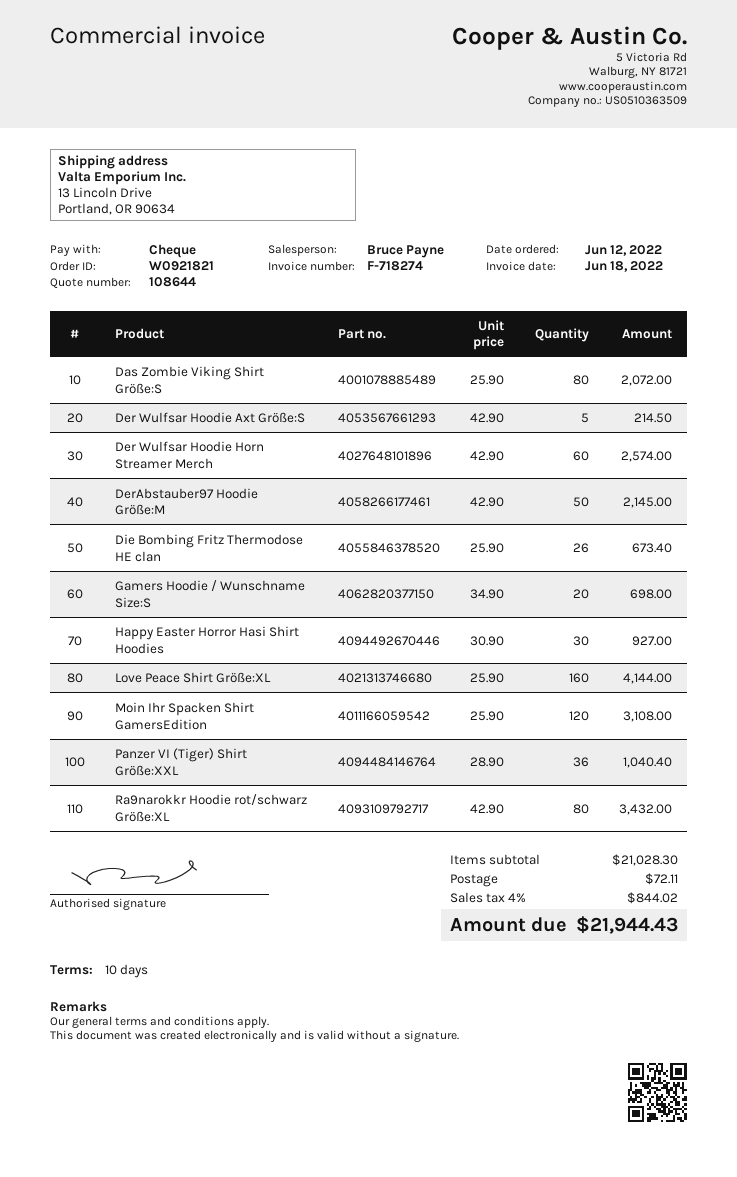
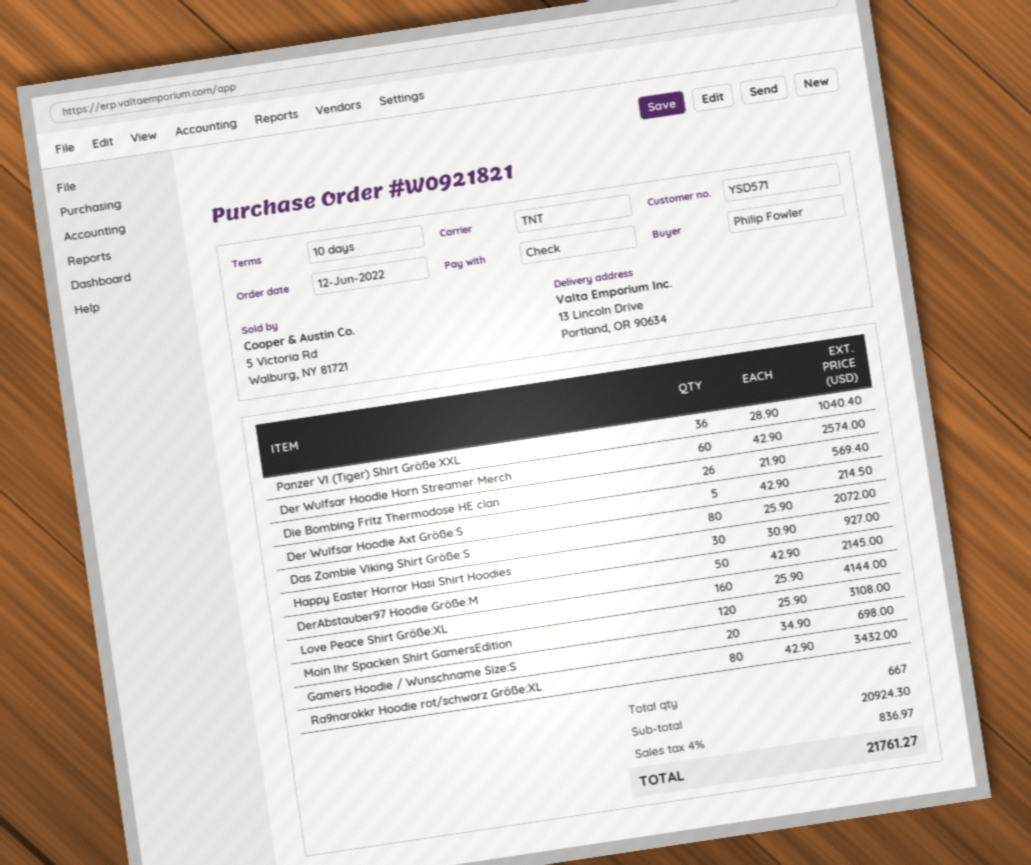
Die Bombing Fritz Thermodose HE clan: 26 x 25.90 = 673.40 -> 26 x 21.90 = 569.40
subtotal: 21028.30 -> 20924.30
shipping: 72.11 -> none
tax: 4% = 844.02 -> 4% = 836.97
total: 21944.43 -> 21761.27

